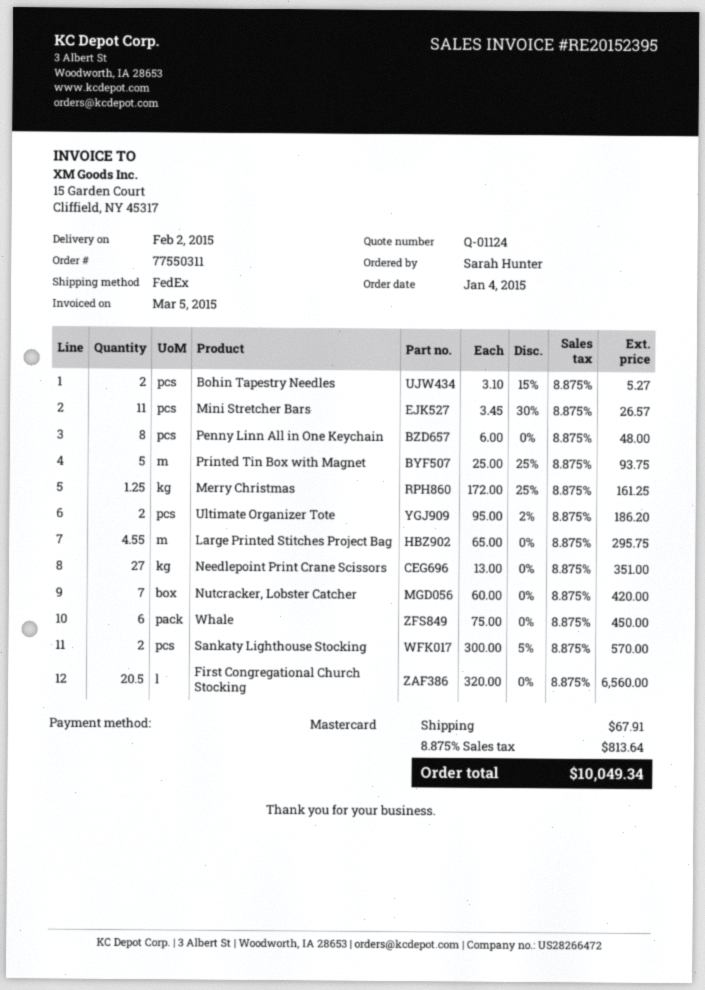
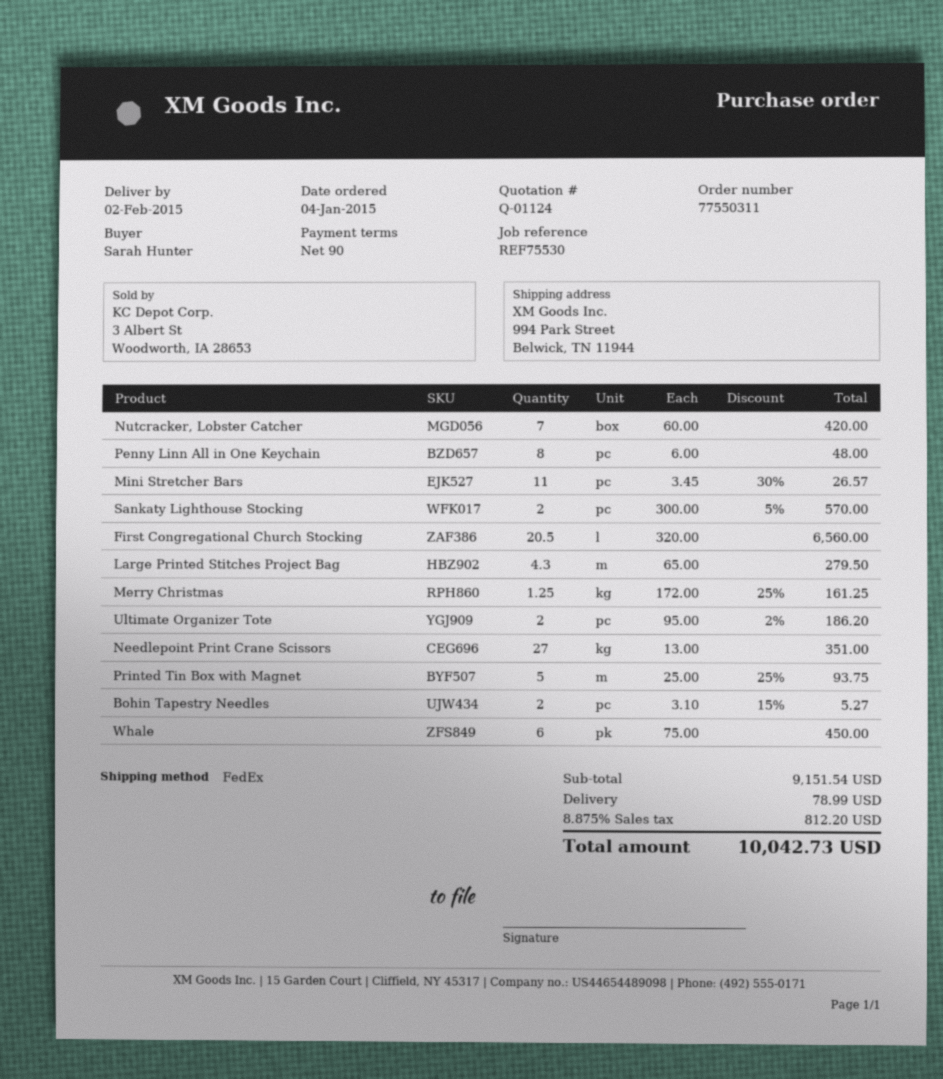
Large Printed Stitches Project Bag: 4.55 x 65.00 = 295.75 -> 4.3 x 65.00 = 279.50
shipping: 67.91 -> 78.99
tax: 8.875% = 813.64 -> 8.875% = 812.20
total: 10049.34 -> 10042.73

